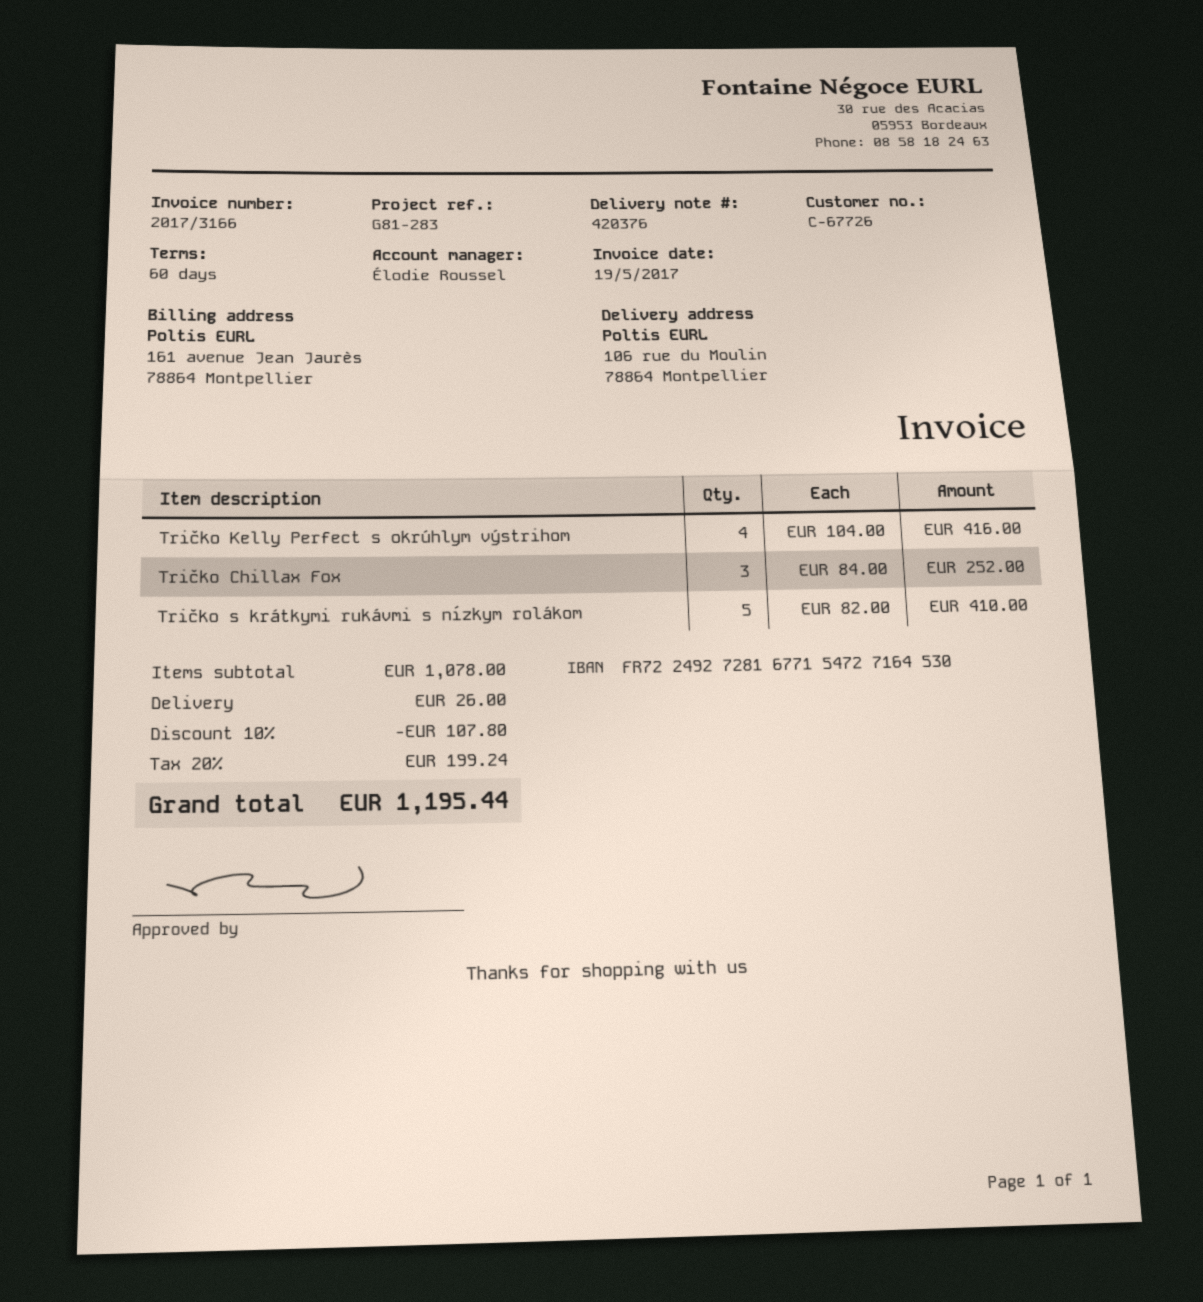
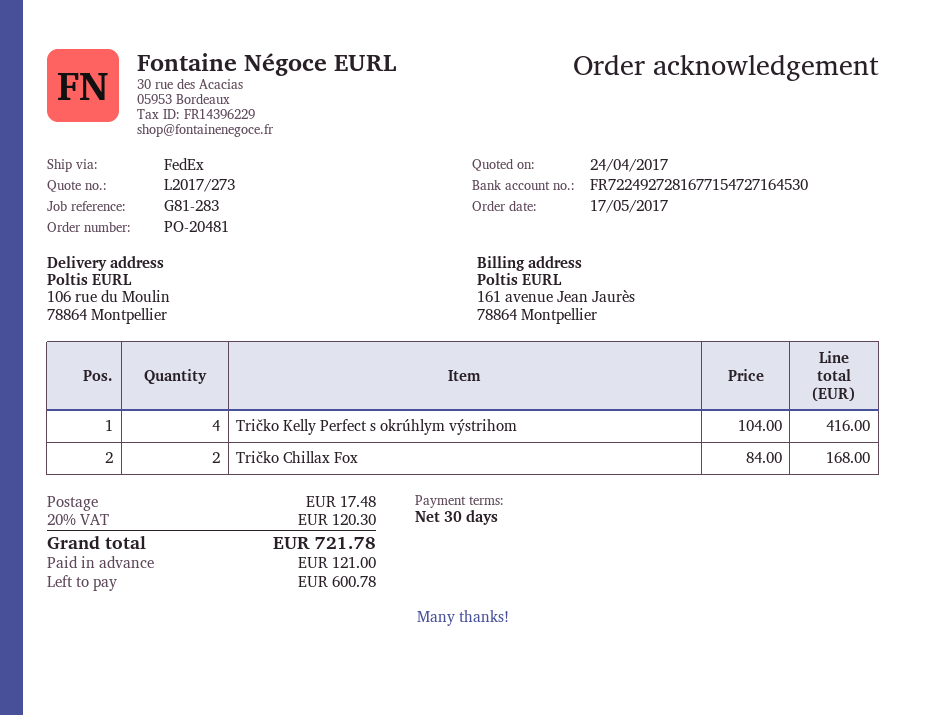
payment terms: 60 days -> 30 days
Tričko Chillax Fox: 3 x 84.00 = 252.00 -> 2 x 84.00 = 168.00
Tričko s krátkymi rukávmi s nízkym rolákom: 5 x 82.00 = 410.00 -> none
discount: 10% = 107.80 -> none
shipping: 26.00 -> 17.48
tax: 20% = 199.24 -> 20% = 120.30
total: 1195.44 -> 721.78

